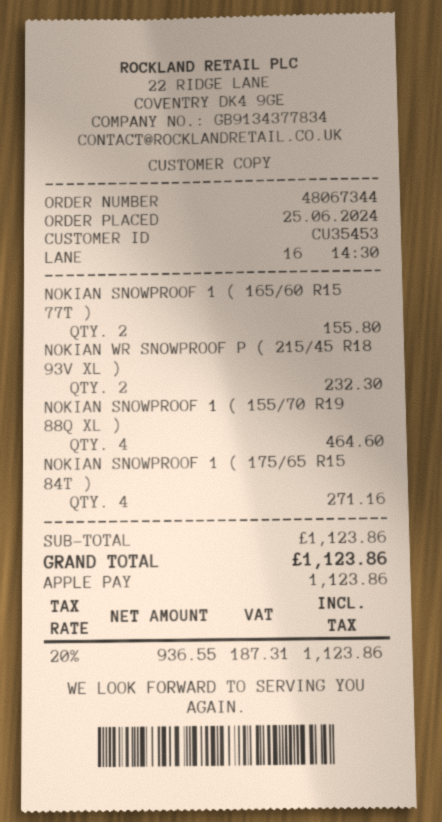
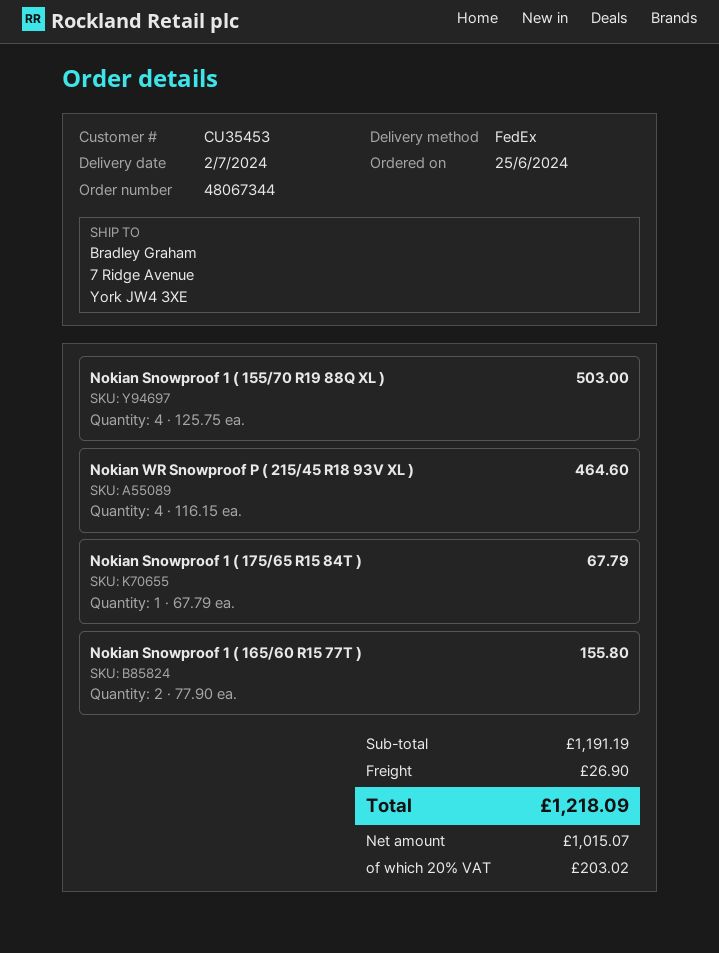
NOKIAN WR SNOWPROOF P ( 215/45 R18 93V XL ): 2 for 232.30 -> 4 for 464.60
NOKIAN SNOWPROOF 1 ( 155/70 R19 88Q XL ): 4 for 464.60 -> 4 for 503.00
NOKIAN SNOWPROOF 1 ( 175/65 R15 84T ): 4 for 271.16 -> 1 for 67.79
subtotal: 1123.86 -> 1191.19
shipping: none -> 26.90
net: 936.55 -> 1015.07
tax: 20% = 187.31 -> 20% = 203.02
total: 1123.86 -> 1218.09

